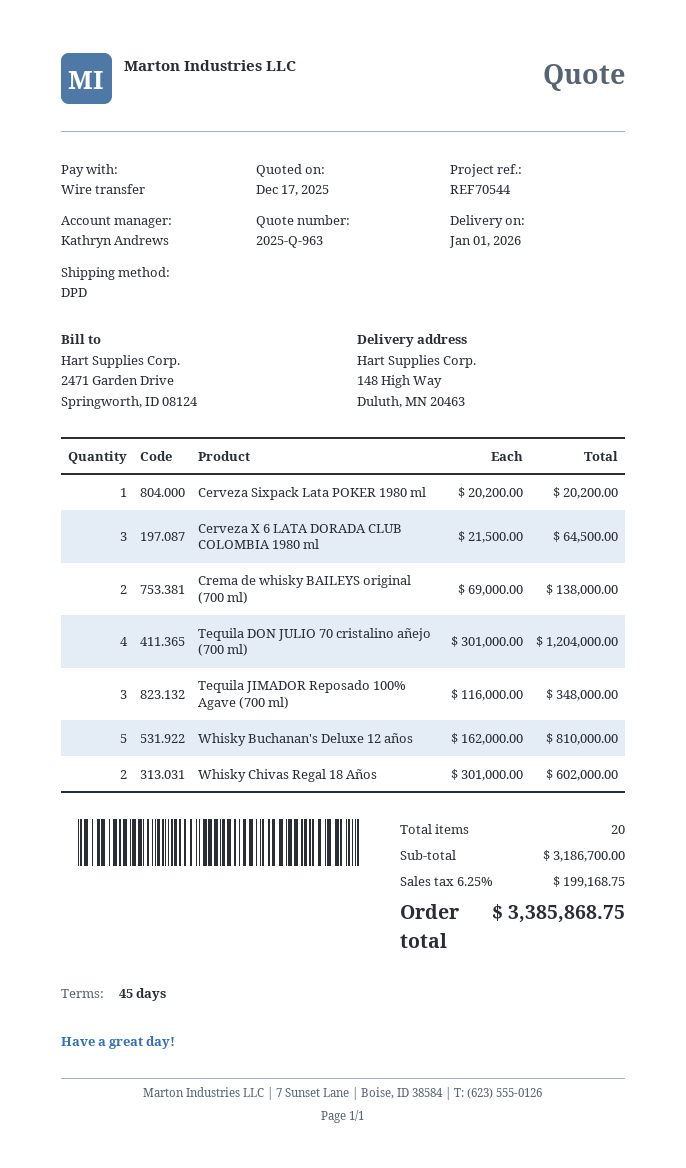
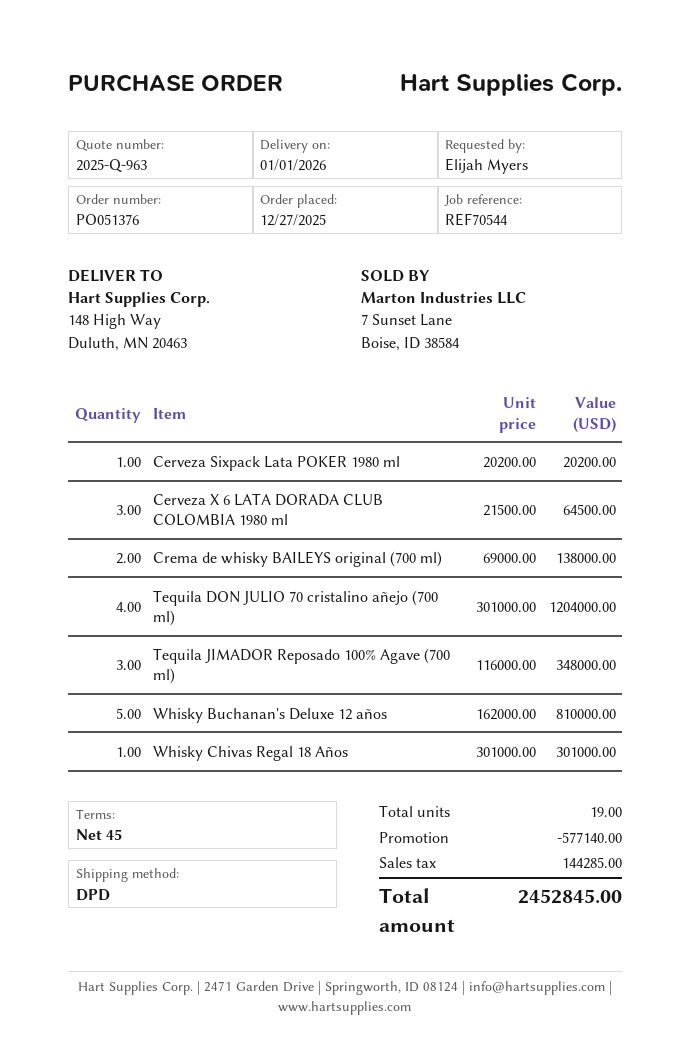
Whisky Chivas Regal 18 Años: 2 x 301000.00 = 602000.00 -> 1 x 301000.00 = 301000.00
total quantity: 20 -> 19
discount: none -> 577140.00
tax: 199168.75 -> 144285.00
total: 3385868.75 -> 2452845.00

